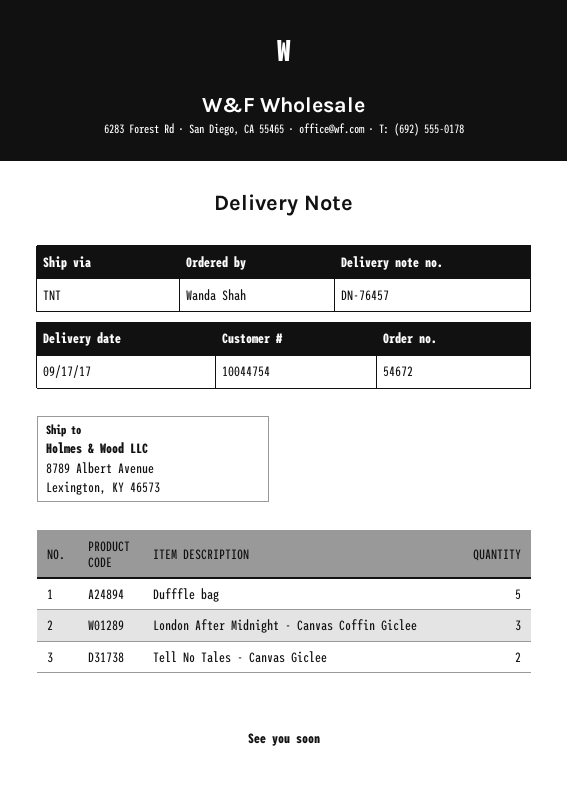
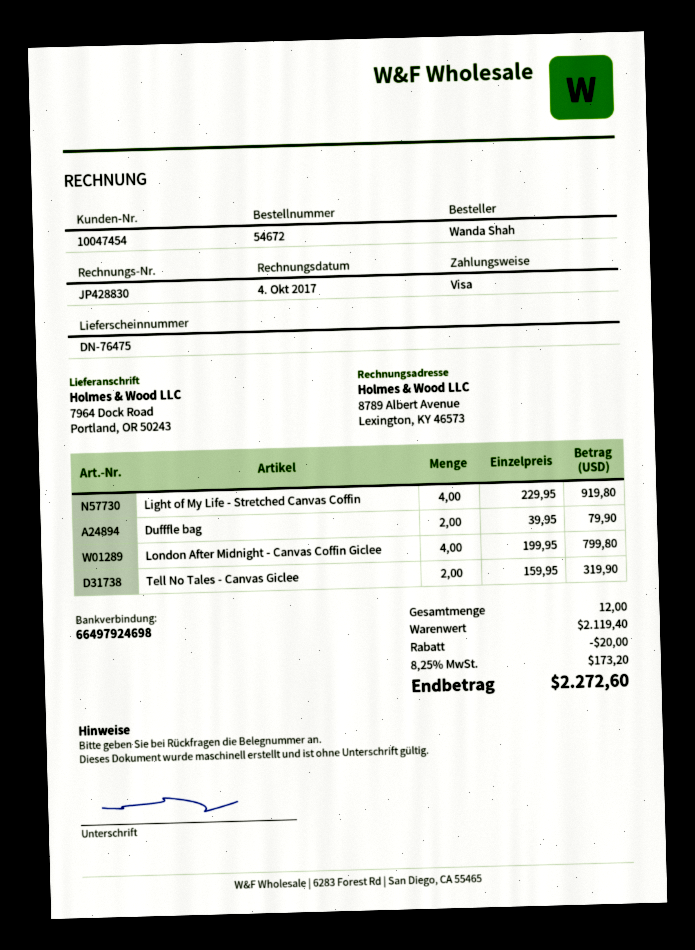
delivery note number: DN-76457 -> DN-76475
customer number: 10044754 -> 10047454
ship to: 8789 Albert Avenue, Lexington, KY 46573 -> 7964 Dock Road, Portland, OR 50243
Dufffle bag: 5 -> 2
London After Midnight - Canvas Coffin Giclee: 3 -> 4
Light of My Life - Stretched Canvas Coffin: none -> 4

